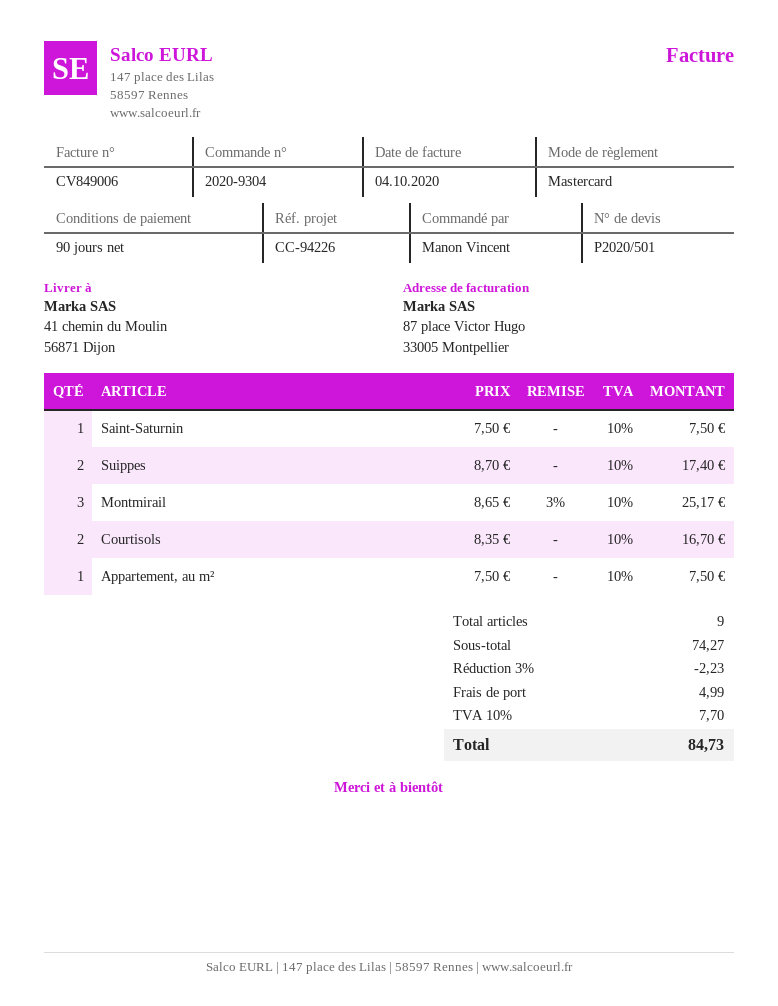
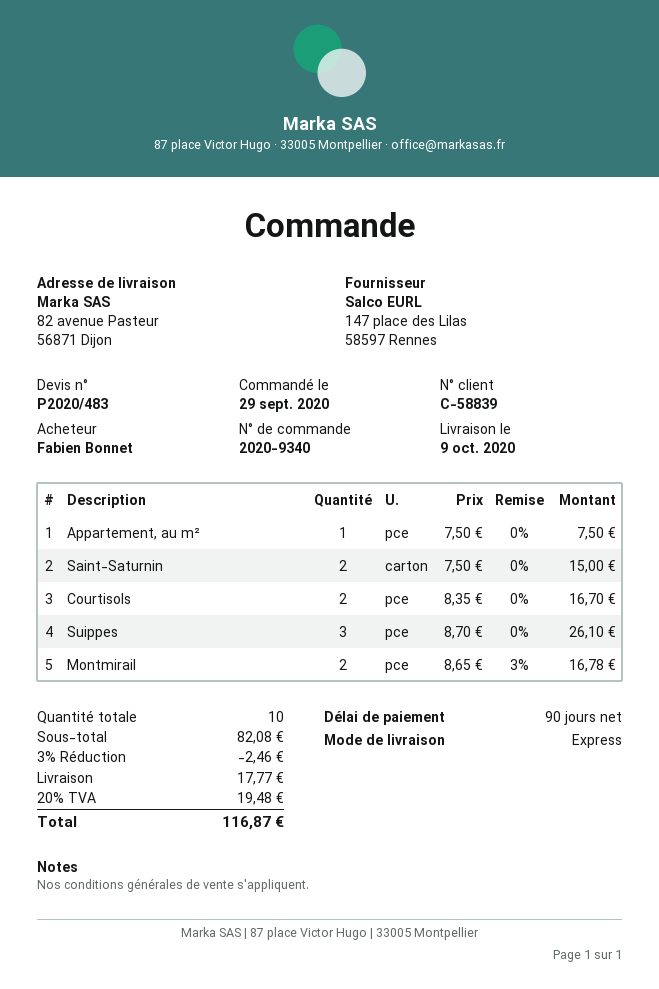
quote number: P2020/501 -> P2020/483
order number: 2020-9304 -> 2020-9340
ordered by: Manon Vincent -> Fabien Bonnet
ship to: 41 chemin du Moulin, 56871 Dijon -> 82 avenue Pasteur, 56871 Dijon
Saint-Saturnin: 1 x 7.50 = 7.50 -> 2 x 7.50 = 15.00
Suippes: 2 x 8.70 = 17.40 -> 3 x 8.70 = 26.10
Montmirail: 3 x 8.65 - 3% = 25.17 -> 2 x 8.65 - 3% = 16.78
total quantity: 9 -> 10
subtotal: 74.27 -> 82.08
discount: 3% = 2.23 -> 3% = 2.46
shipping: 4.99 -> 17.77
tax: 10% = 7.70 -> 20% = 19.48
total: 84.73 -> 116.87

